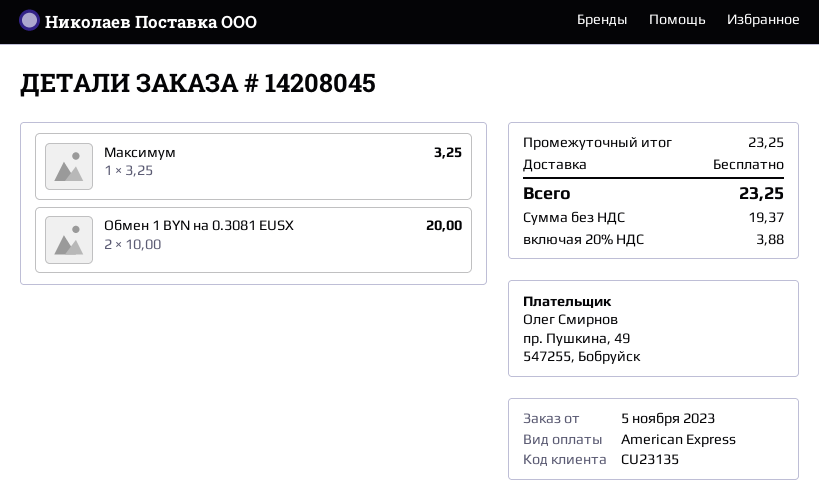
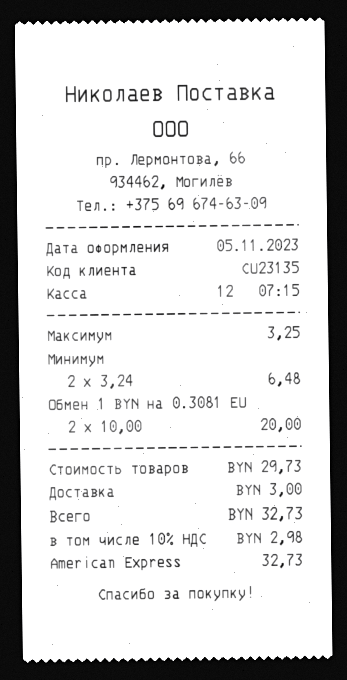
Минимум: none -> 2 x 3.24 = 6.48
subtotal: 23.25 -> 29.73
shipping: 0.00 -> 3.00
tax: 20% = 3.88 -> 10% = 2.98
total: 23.25 -> 32.73

